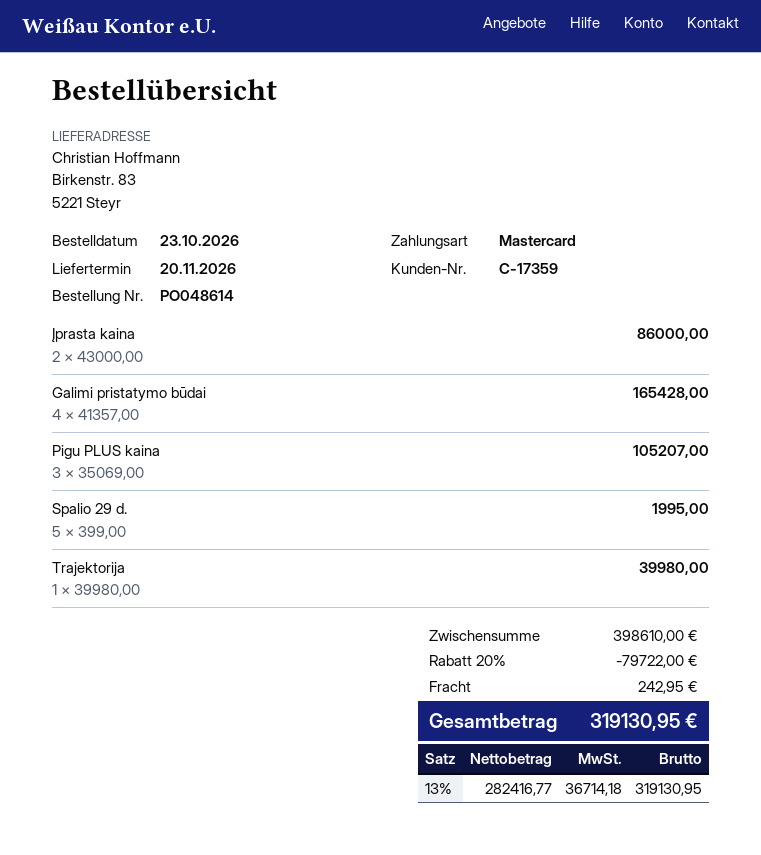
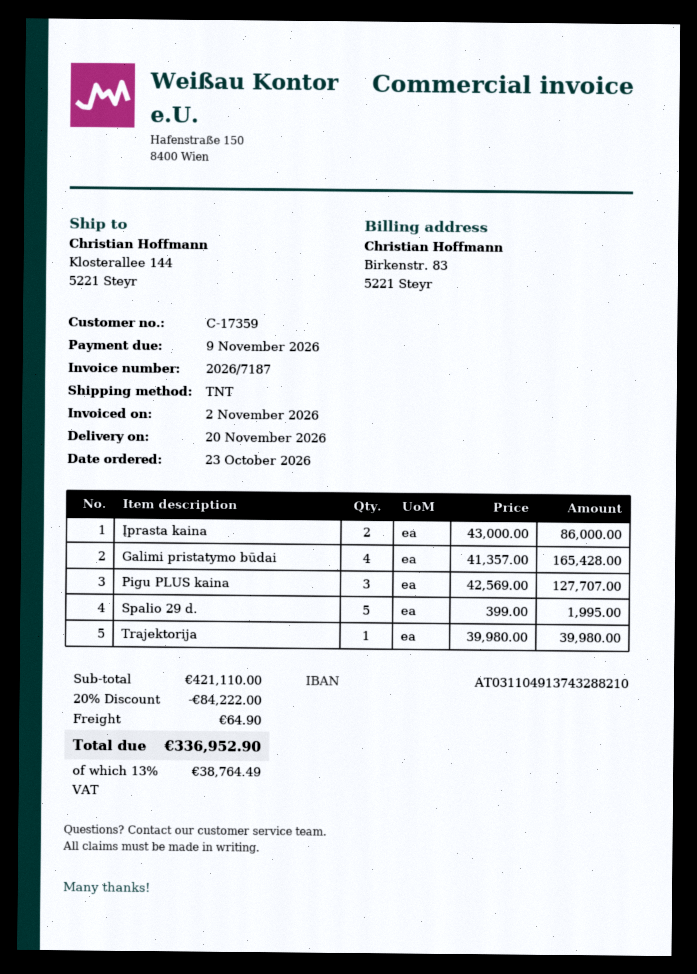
ship to: Birkenstr. 83, 5221 Steyr -> Klosterallee 144, 5221 Steyr
Pigu PLUS kaina: 3 x 35069.00 = 105207.00 -> 3 x 42569.00 = 127707.00
subtotal: 398610.00 -> 421110.00
discount: 20% = 79722.00 -> 20% = 84222.00
shipping: 242.95 -> 64.90
tax: 13% = 36714.18 -> 13% = 38764.49
total: 319130.95 -> 336952.90

